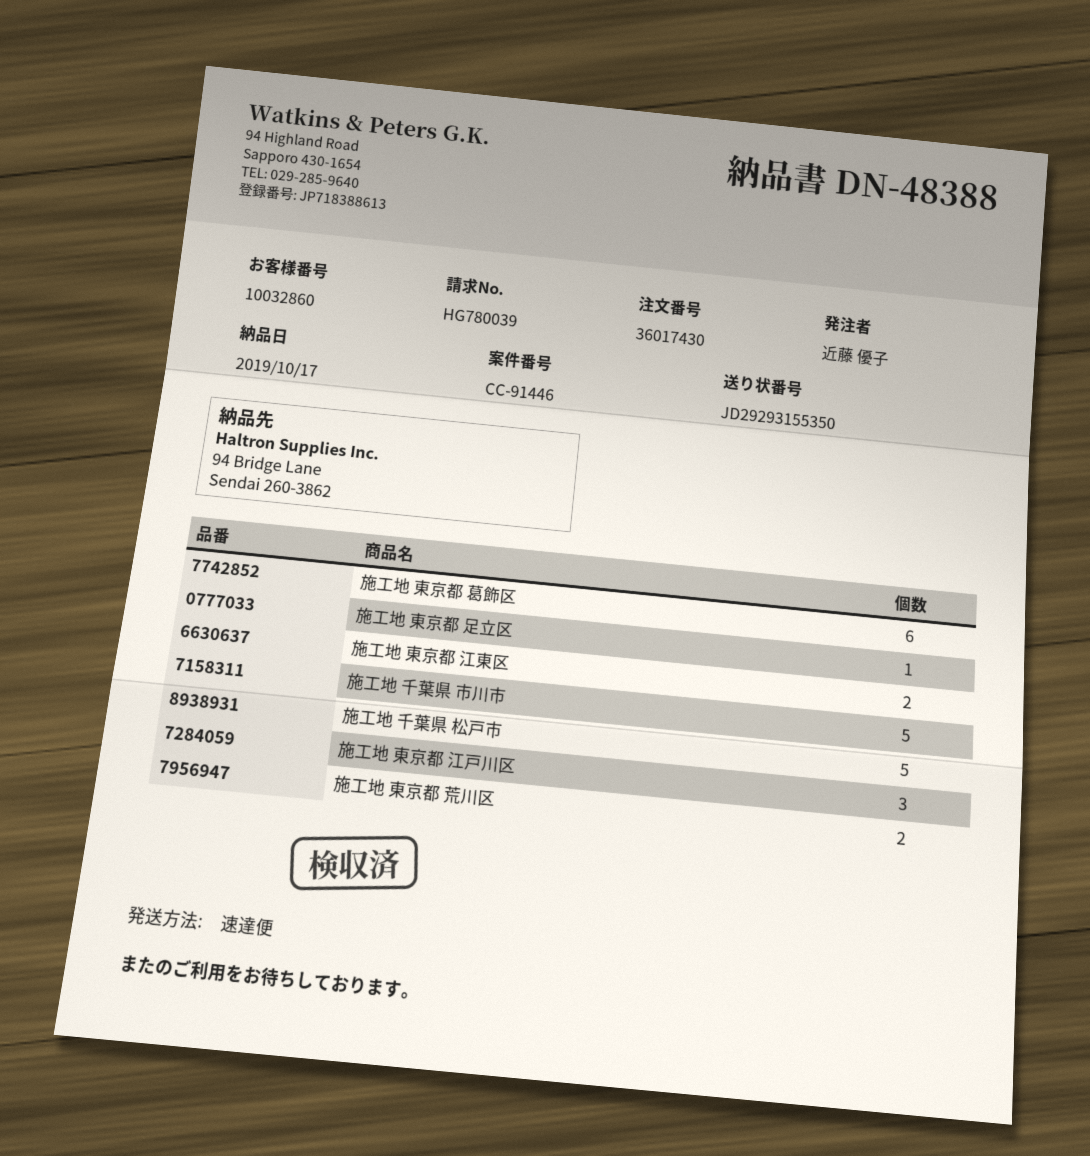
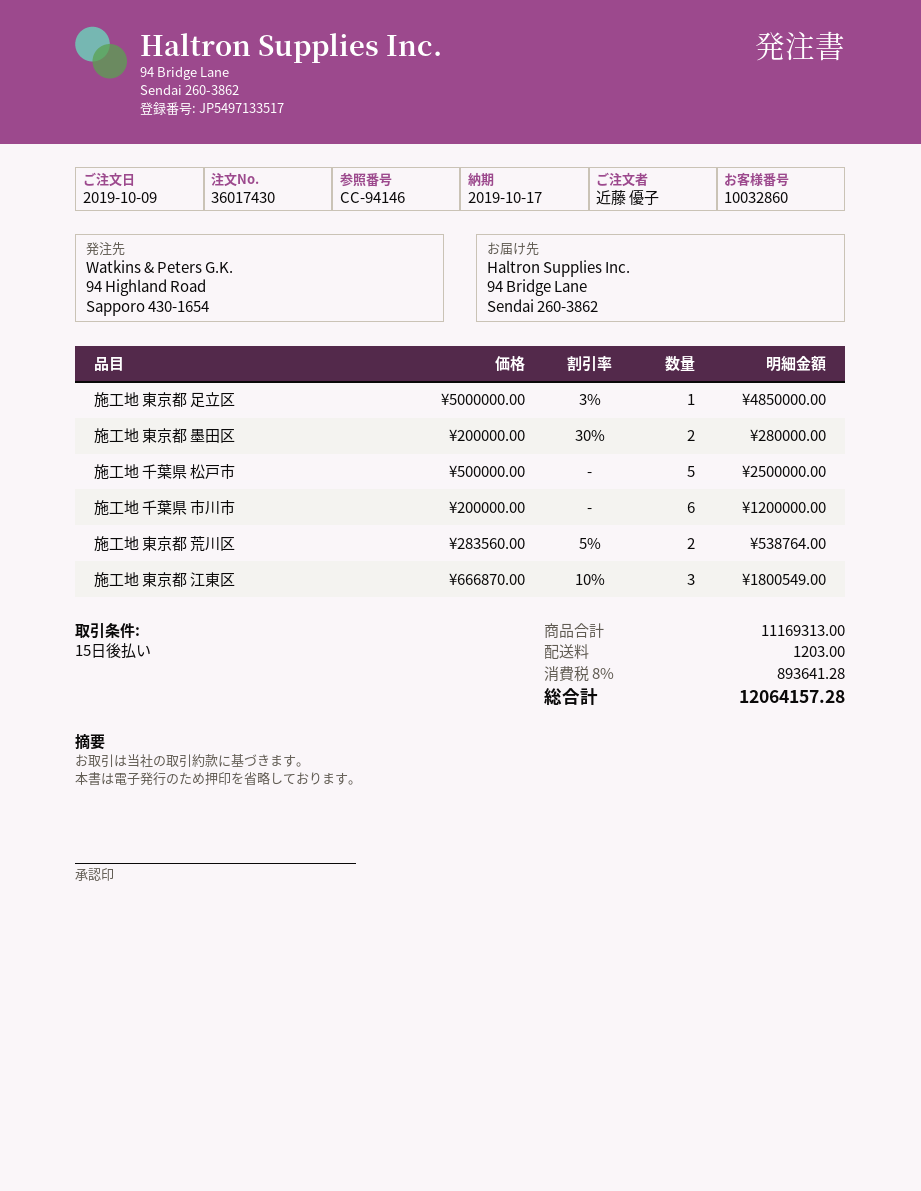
reference: CC-91446 -> CC-94146
施工地 東京都 葛飾区: 6 -> none
施工地 東京都 江東区: 2 -> 3
施工地 千葉県 市川市: 5 -> 6
施工地 東京都 江戸川区: 3 -> none
施工地 東京都 墨田区: none -> 2

